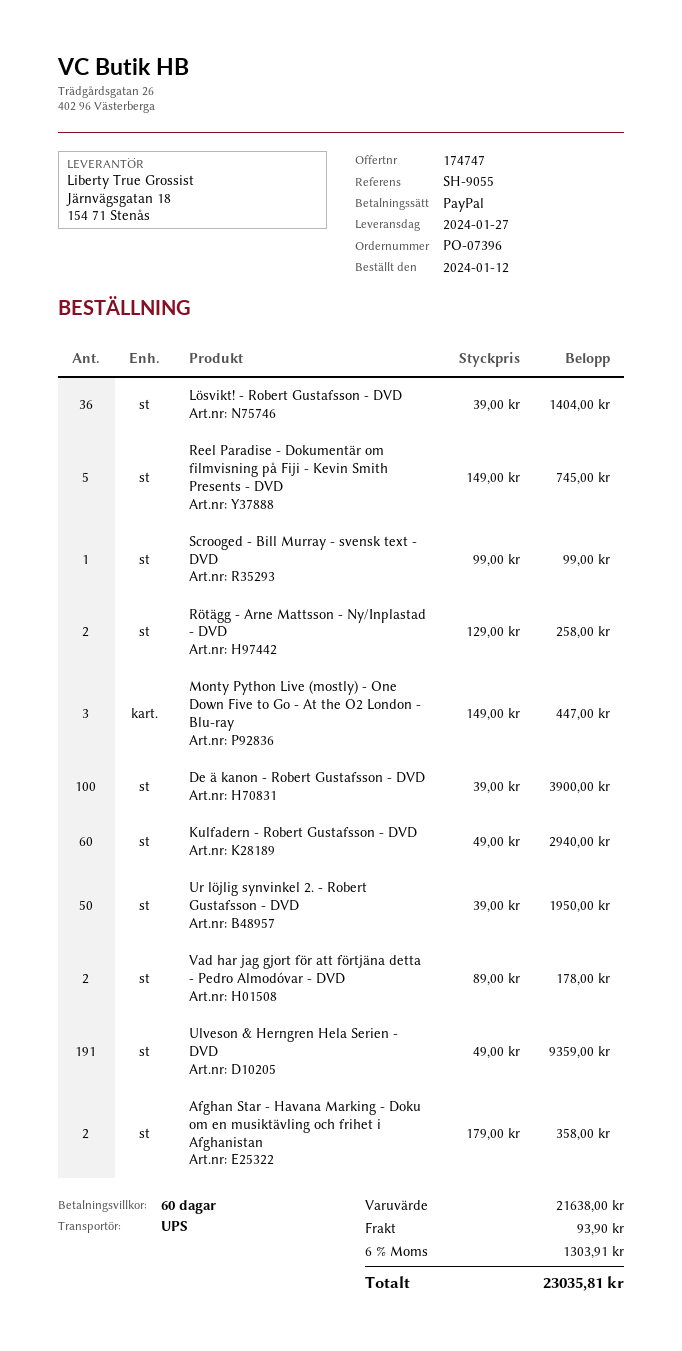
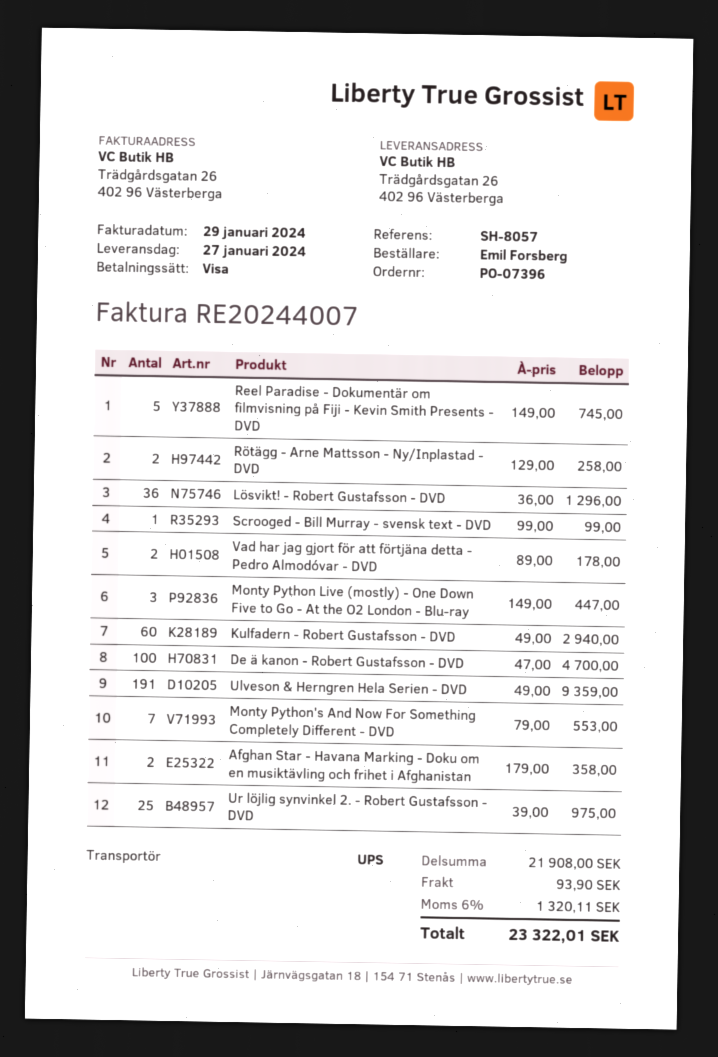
reference: SH-9055 -> SH-8057
payment method: PayPal -> Visa
Lösvikt! - Robert Gustafsson - DVD: 36 x 39.00 = 1404.00 -> 36 x 36.00 = 1296.00
De ä kanon - Robert Gustafsson - DVD: 100 x 39.00 = 3900.00 -> 100 x 47.00 = 4700.00
Ur löjlig synvinkel 2. - Robert Gustafsson - DVD: 50 x 39.00 = 1950.00 -> 25 x 39.00 = 975.00
Monty Python's And Now For Something Completely Different - DVD: none -> 7 x 79.00 = 553.00
subtotal: 21638.00 -> 21908.00
tax: 6% = 1303.91 -> 6% = 1320.11
total: 23035.81 -> 23322.01

